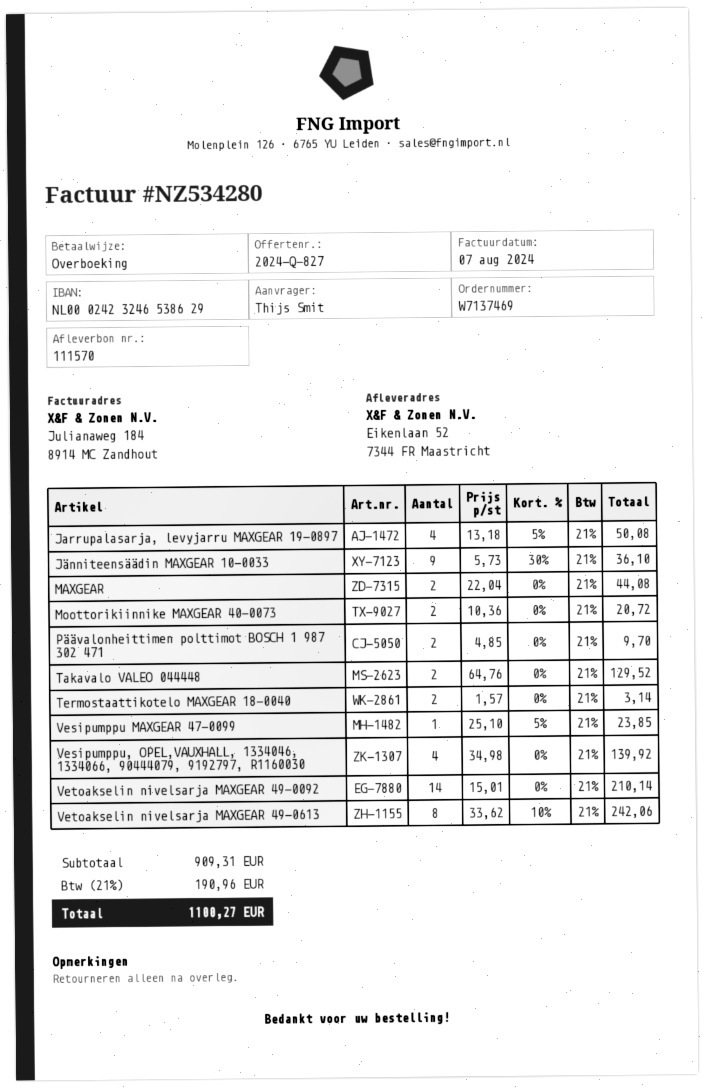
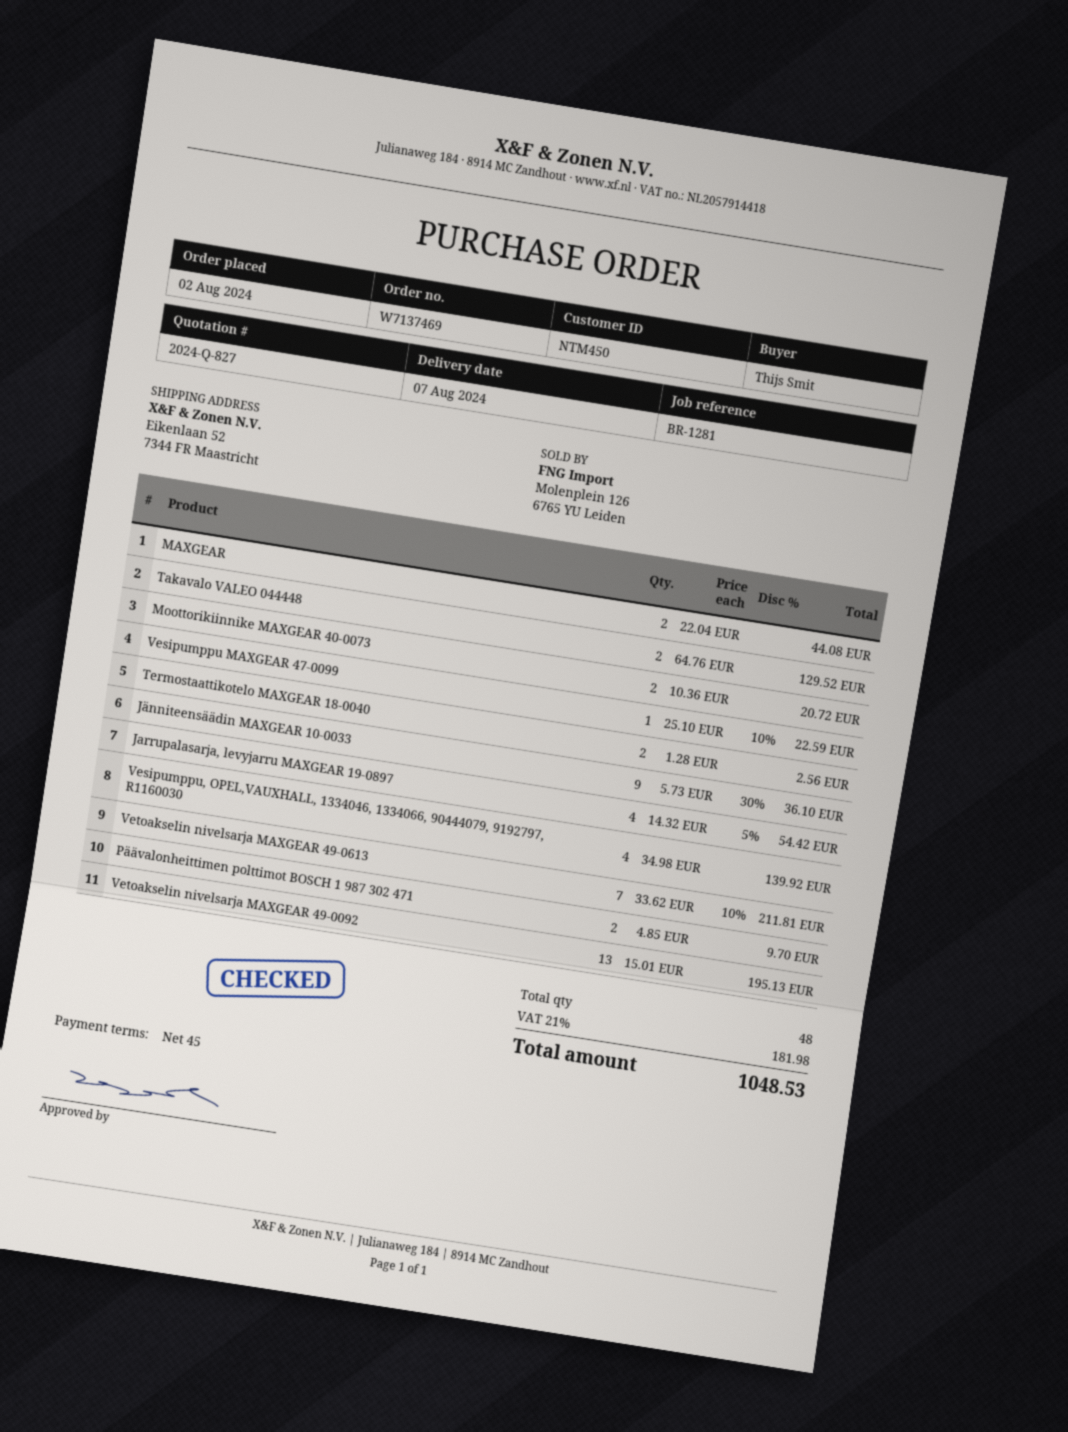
Jarrupalasarja, levyjarru MAXGEAR 19-0897: 4 x 13.18 - 5% = 50.08 -> 4 x 14.32 - 5% = 54.42
Termostaattikotelo MAXGEAR 18-0040: 2 x 1.57 = 3.14 -> 2 x 1.28 = 2.56
Vesipumppu MAXGEAR 47-0099: 1 x 25.10 - 5% = 23.85 -> 1 x 25.10 - 10% = 22.59
Vetoakselin nivelsarja MAXGEAR 49-0092: 14 x 15.01 = 210.14 -> 13 x 15.01 = 195.13
Vetoakselin nivelsarja MAXGEAR 49-0613: 8 x 33.62 - 10% = 242.06 -> 7 x 33.62 - 10% = 211.81
tax: 21% = 190.96 -> 21% = 181.98
total: 1100.27 -> 1048.53

